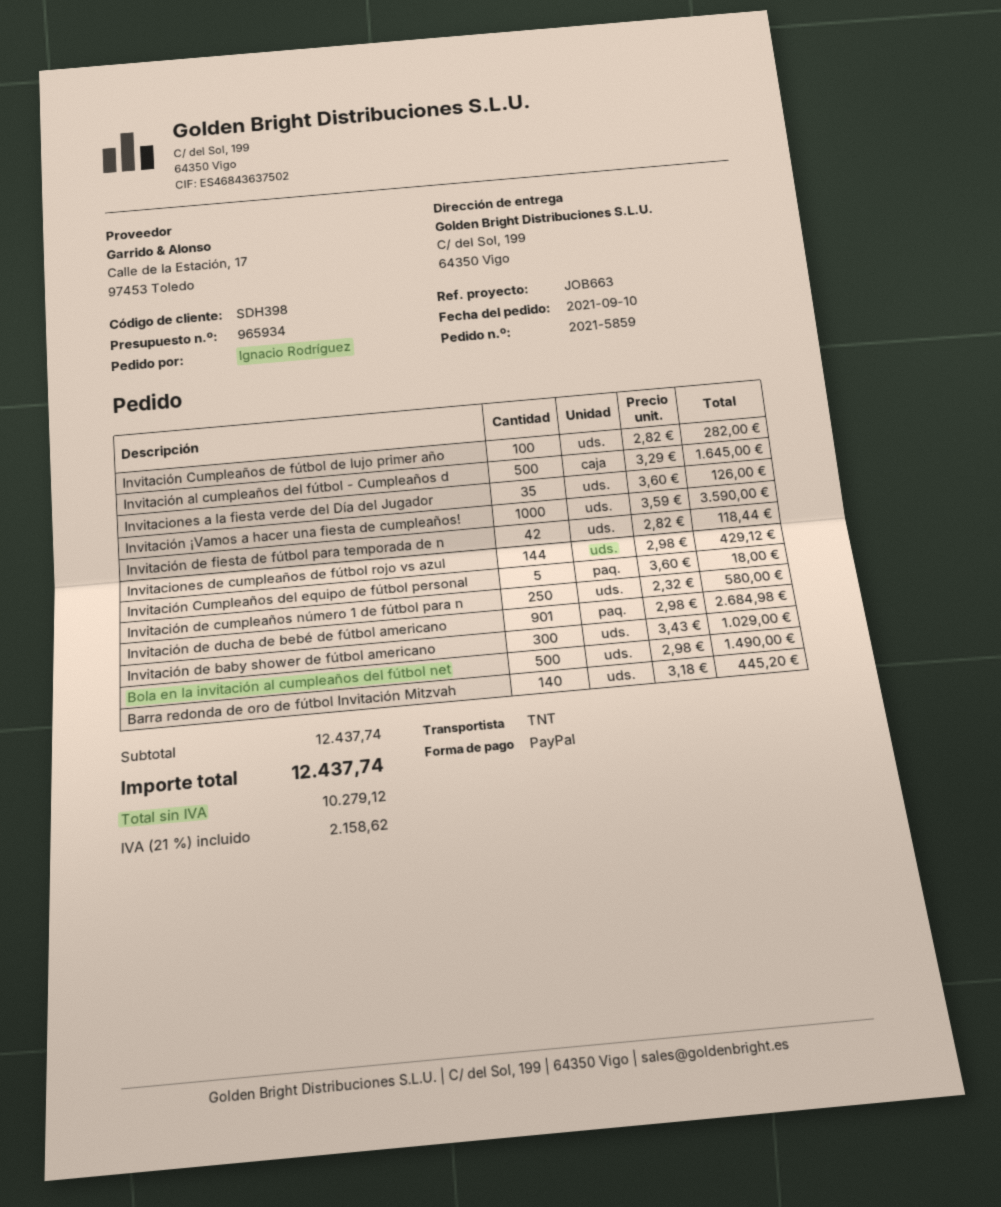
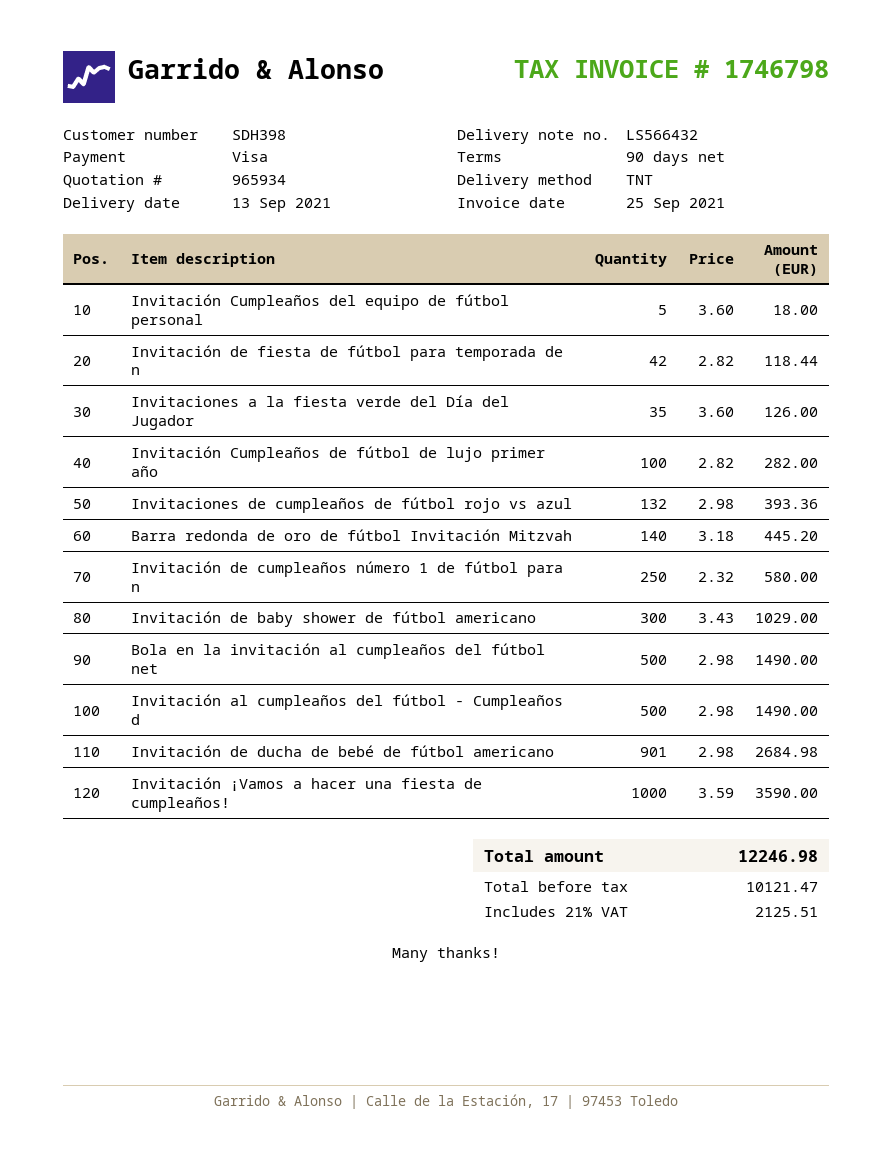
payment method: PayPal -> Visa
Invitación al cumpleaños del fútbol - Cumpleaños d: 500 x 3.29 = 1645.00 -> 500 x 2.98 = 1490.00
Invitaciones de cumpleaños de fútbol rojo vs azul: 144 x 2.98 = 429.12 -> 132 x 2.98 = 393.36
net: 10279.12 -> 10121.47
tax: 21% = 2158.62 -> 21% = 2125.51
total: 12437.74 -> 12246.98

